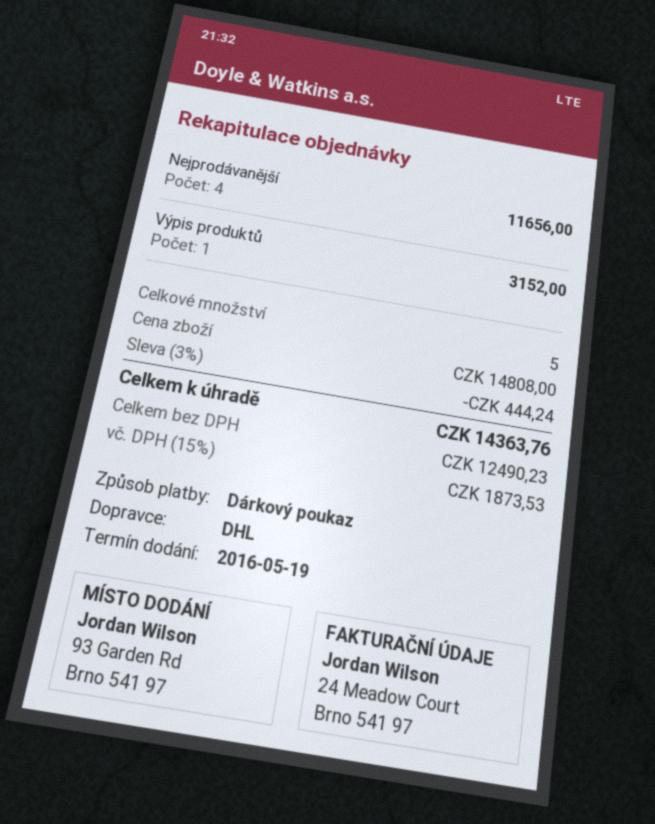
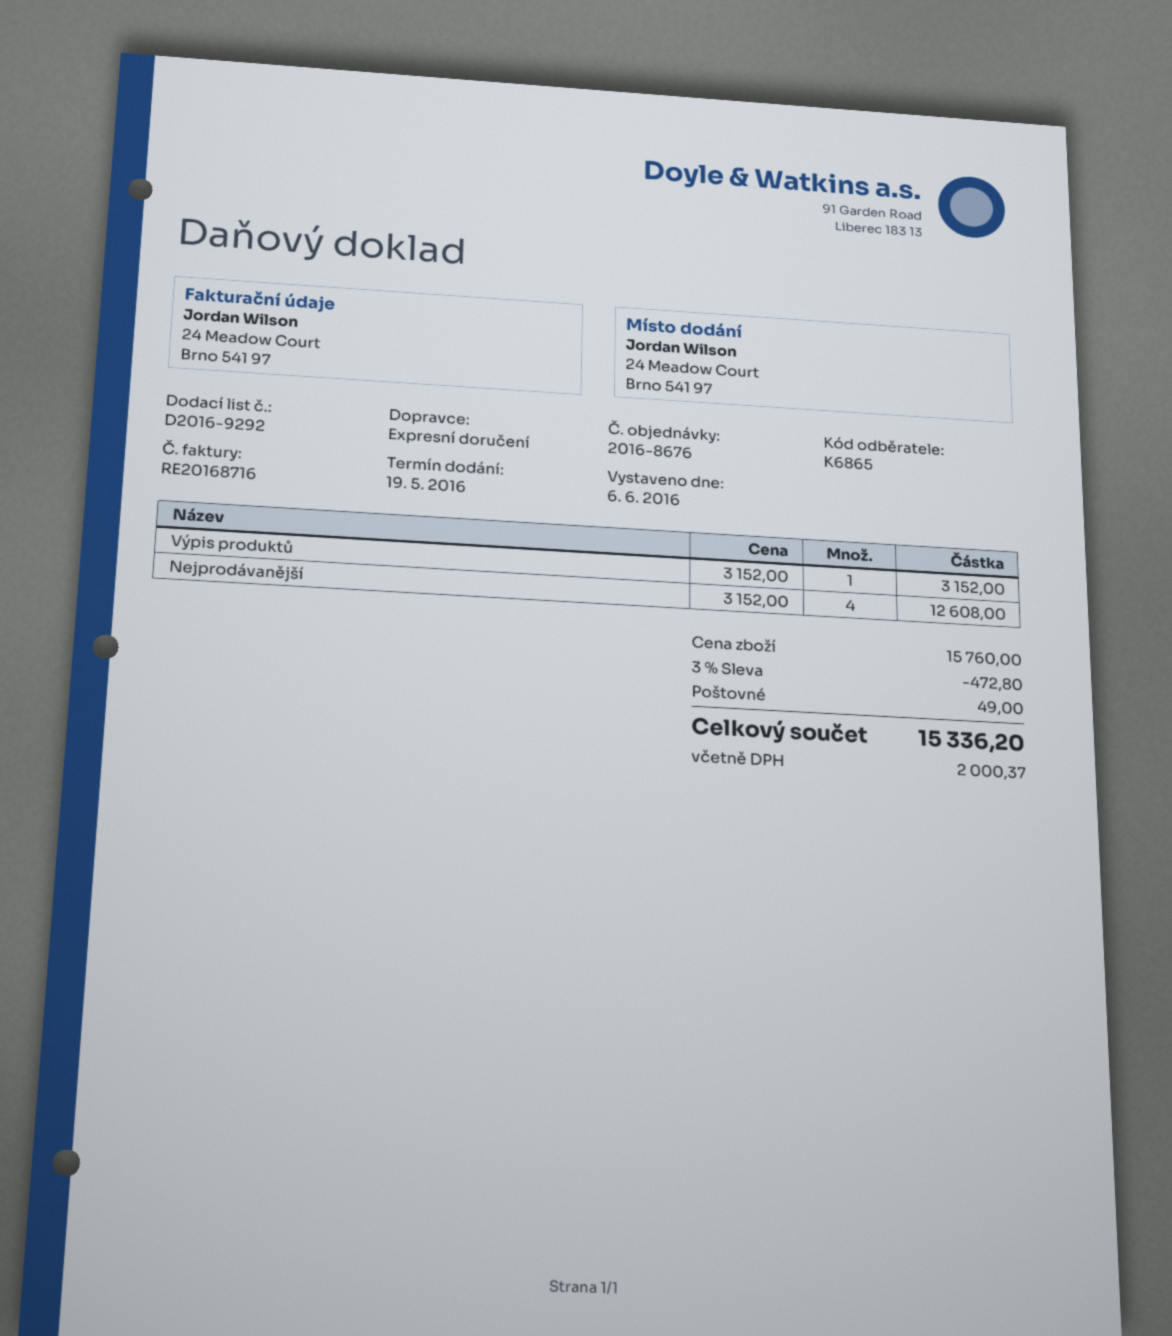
shipping method: DHL -> express
ship to: 93 Garden Rd, Brno 541 97 -> 24 Meadow Court, Brno 541 97
Nejprodávanější: 4 for 11656.00 -> 4 for 12608.00
subtotal: 14808.00 -> 15760.00
discount: 3% = 444.24 -> 3% = 472.80
shipping: none -> 49.00
tax: 1873.53 -> 2000.37
total: 14363.76 -> 15336.20

